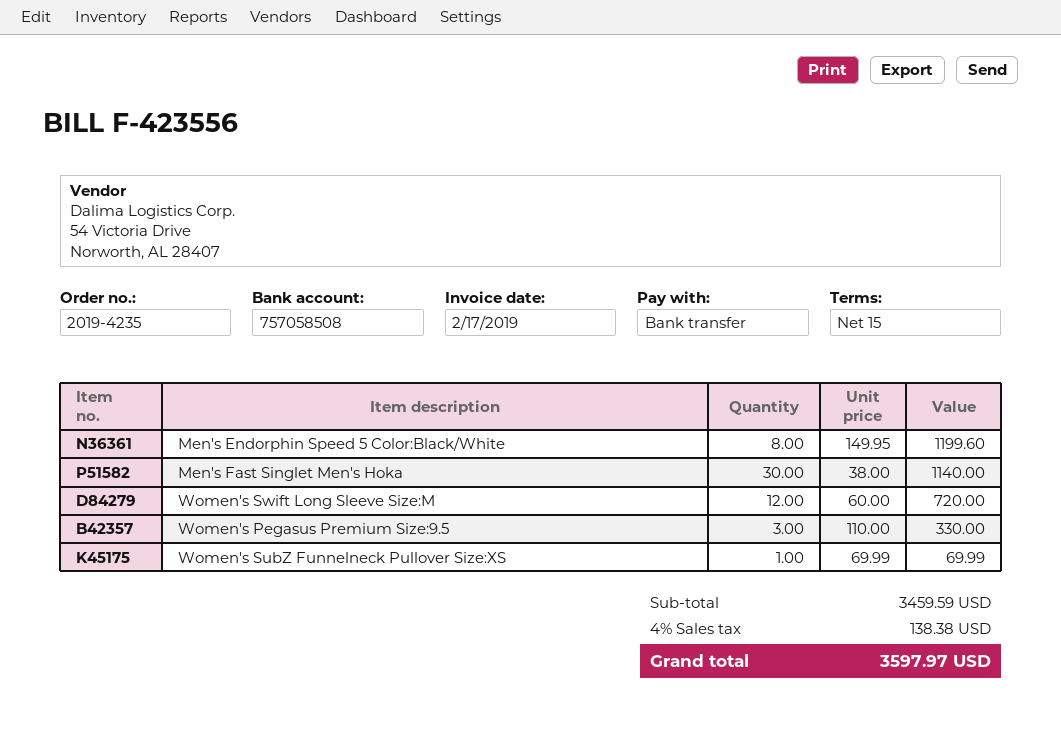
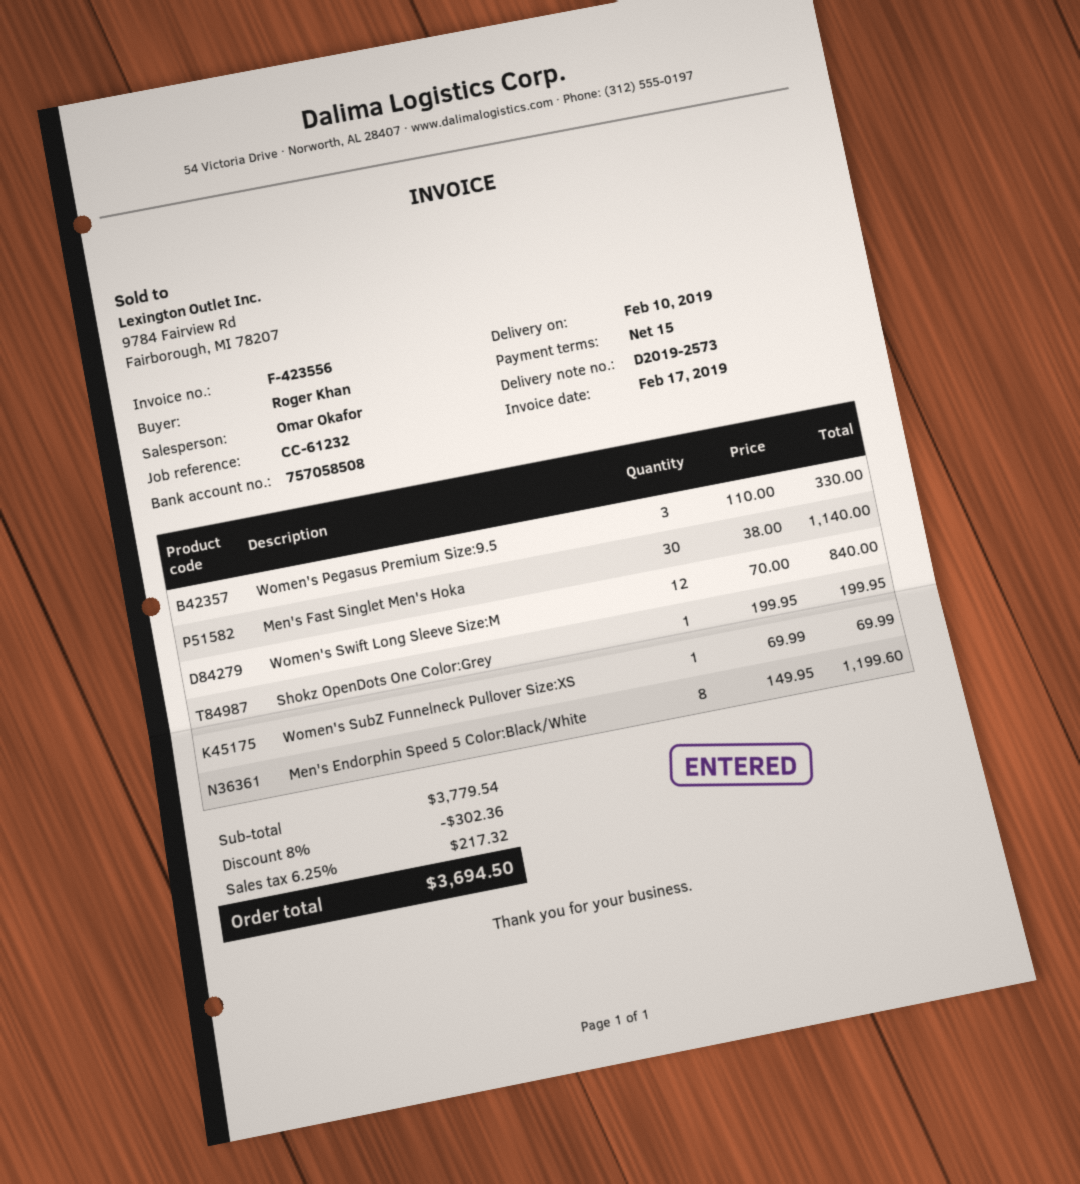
Women's Swift Long Sleeve Size:M: 12 x 60.00 = 720.00 -> 12 x 70.00 = 840.00
Shokz OpenDots One Color:Grey: none -> 1 x 199.95 = 199.95
subtotal: 3459.59 -> 3779.54
discount: none -> 8% = 302.36
tax: 4% = 138.38 -> 6.25% = 217.32
total: 3597.97 -> 3694.50

